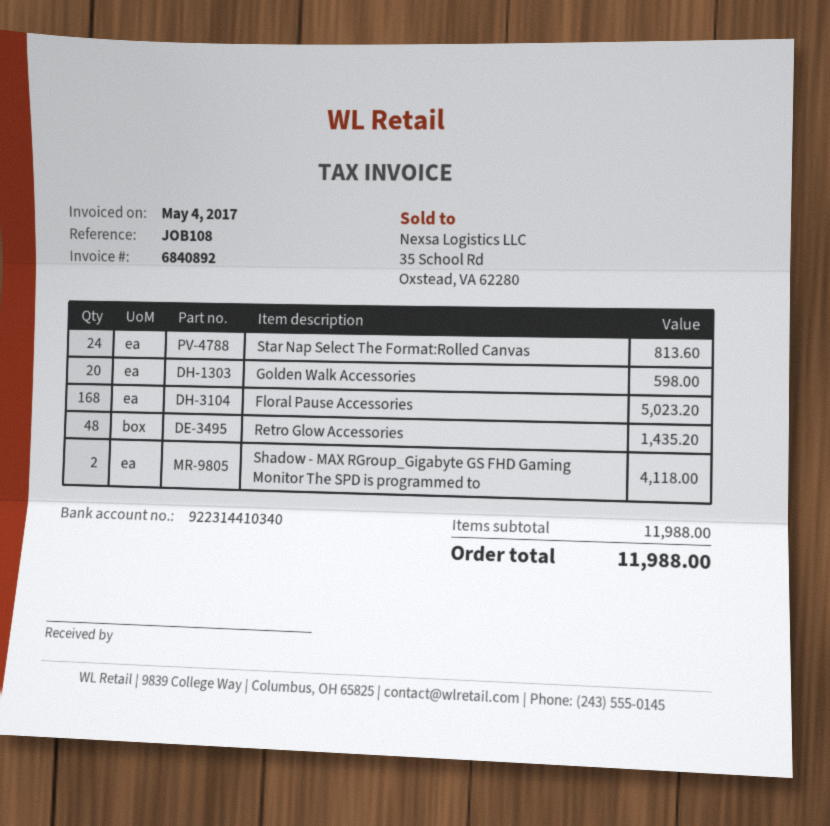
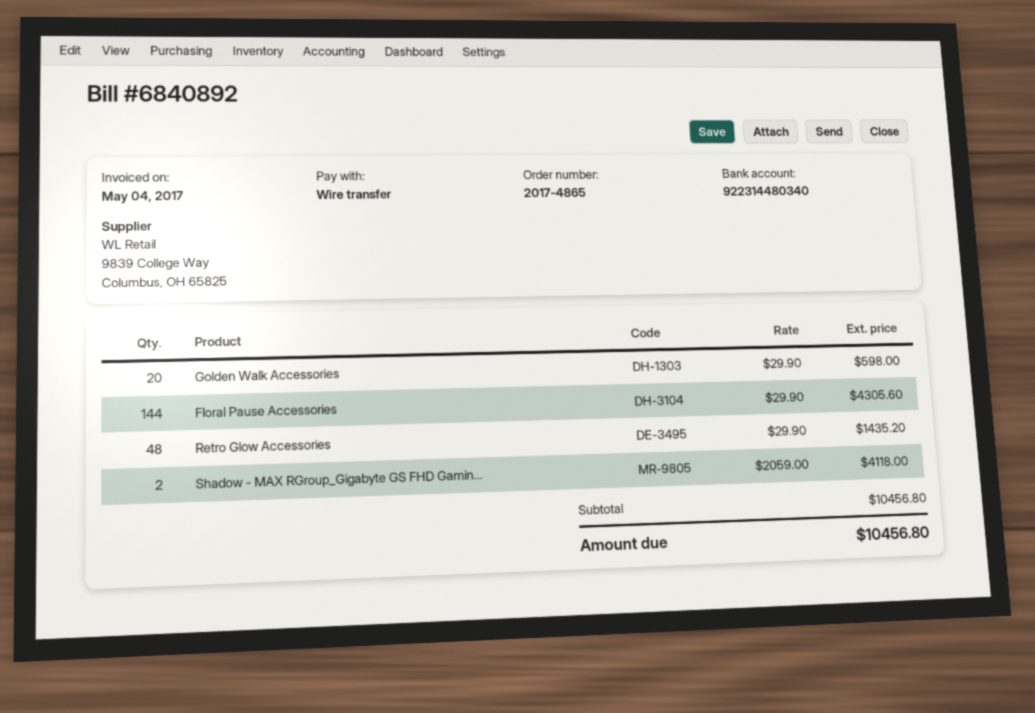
bank account: 922314410340 -> 922314480340
Star Nap Select The Format:Rolled Canvas: 24 for 813.60 -> none
Floral Pause Accessories: 168 for 5023.20 -> 144 for 4305.60
subtotal: 11988.00 -> 10456.80
total: 11988.00 -> 10456.80

